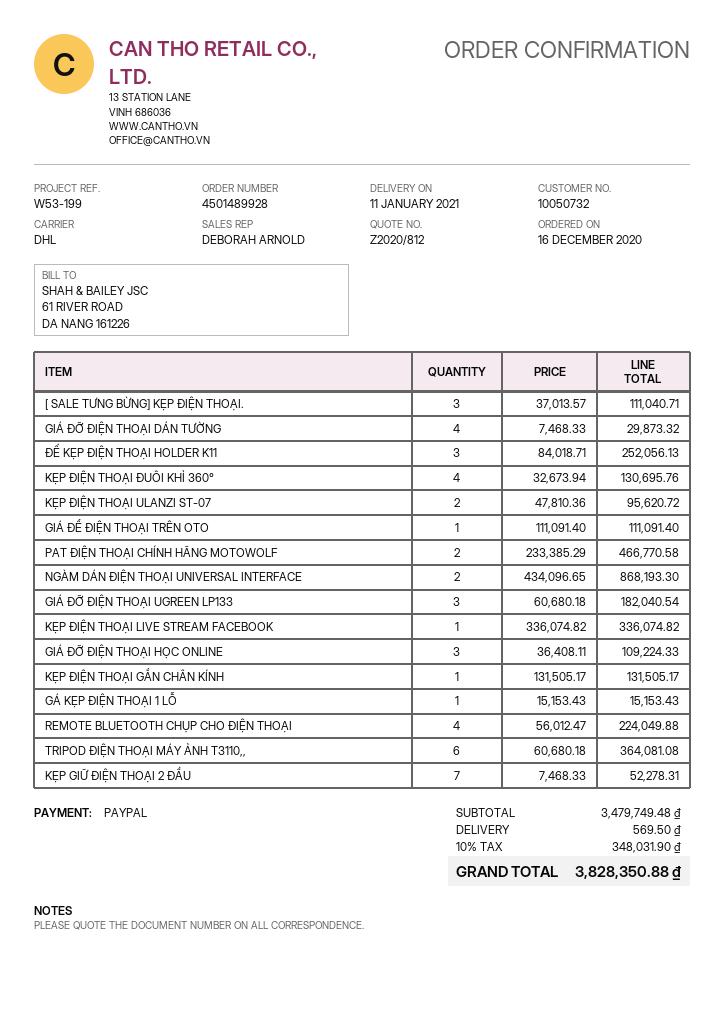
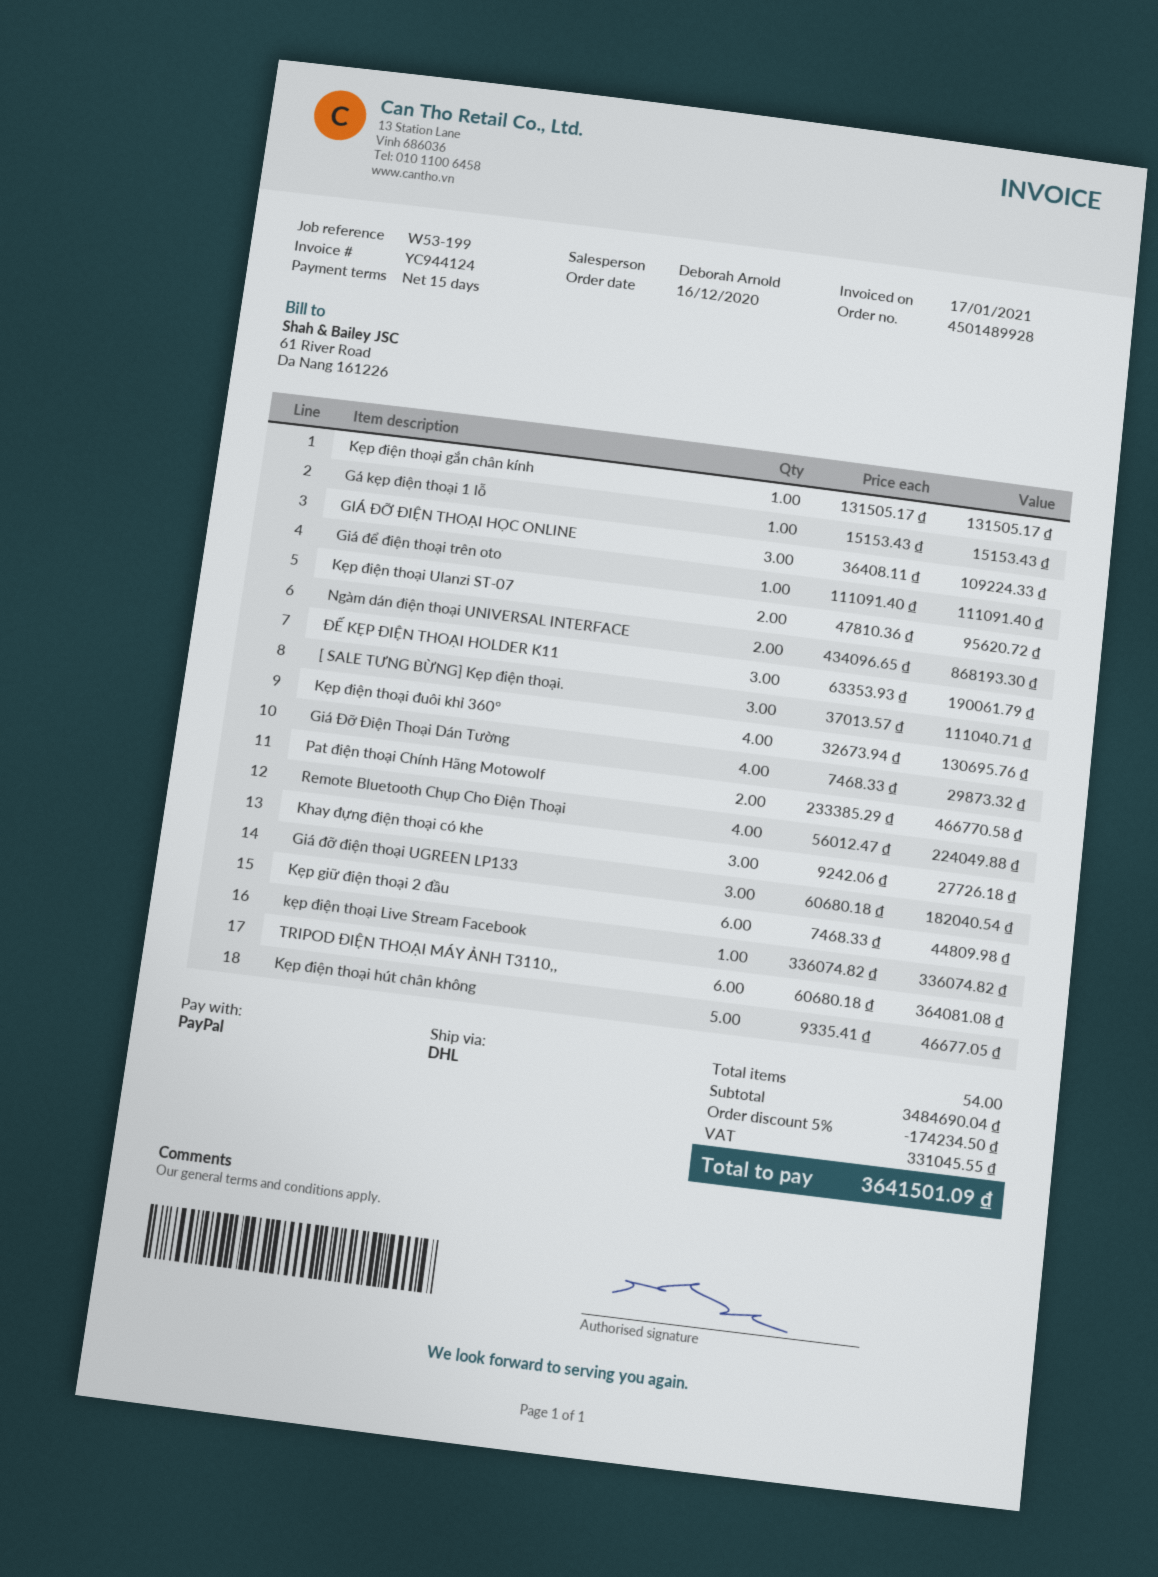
ĐẾ KẸP ĐIỆN THOẠI HOLDER K11: 3 x 84018.71 = 252056.13 -> 3 x 63353.93 = 190061.79
KẸP GIỮ ĐIỆN THOẠI 2 ĐẦU: 7 x 7468.33 = 52278.31 -> 6 x 7468.33 = 44809.98
Khay đựng điện thoại có khe: none -> 3 x 9242.06 = 27726.18
Kẹp điện thoại hút chân không: none -> 5 x 9335.41 = 46677.05
subtotal: 3479749.48 -> 3484690.04
discount: none -> 5% = 174234.50
shipping: 569.50 -> none
tax: 348031.90 -> 331045.55
total: 3828350.88 -> 3641501.09

